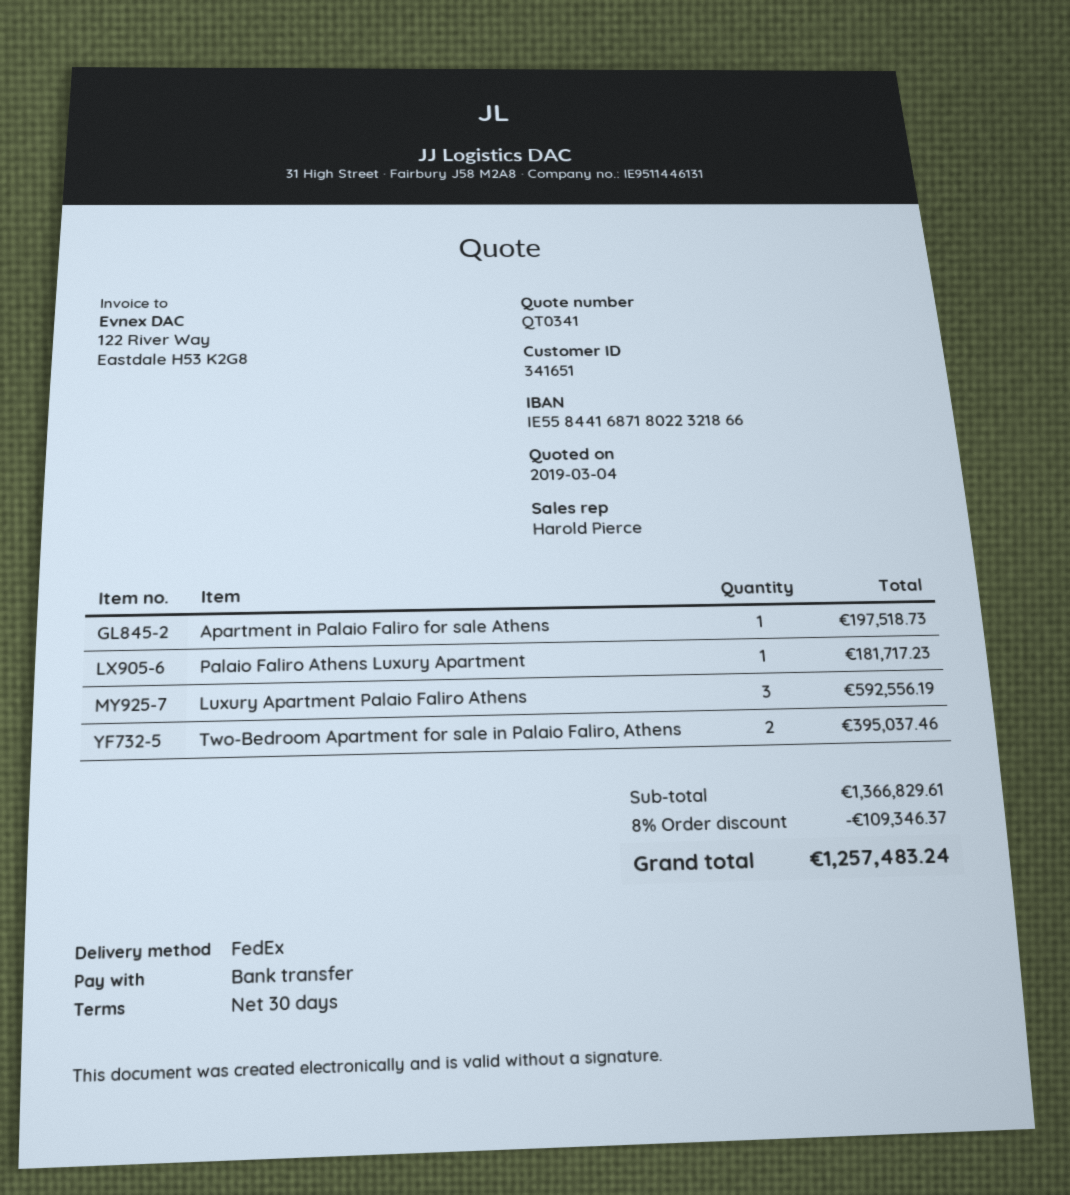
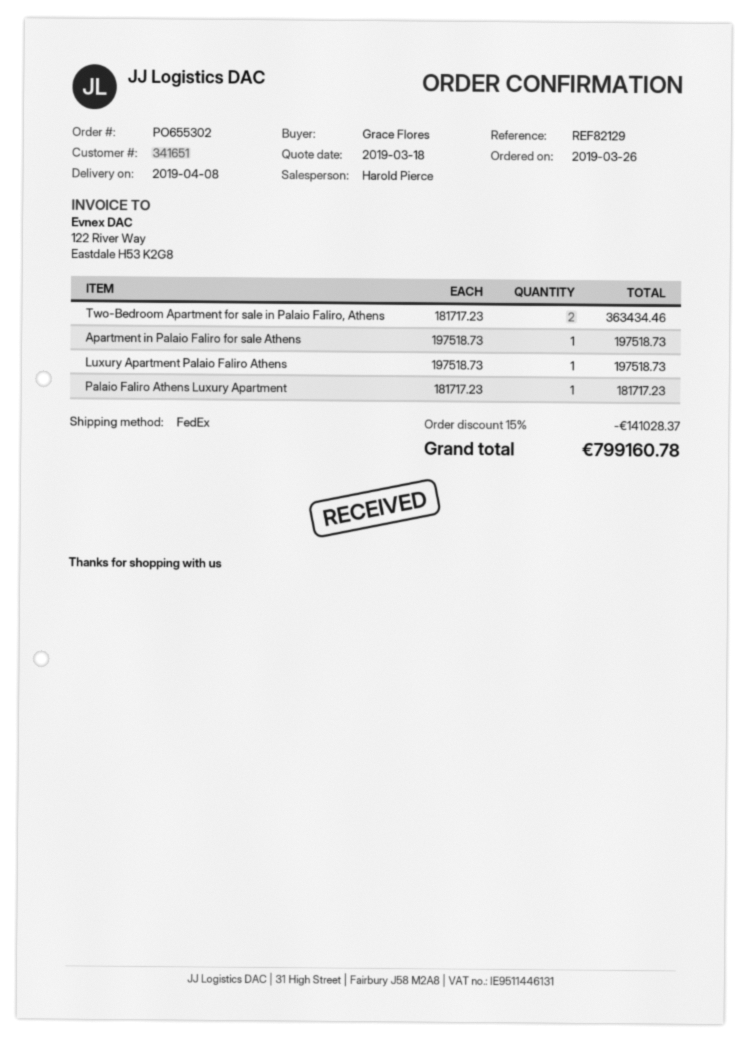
quote date: 2019-03-04 -> 2019-03-18
Luxury Apartment Palaio Faliro Athens: 3 for 592556.19 -> 1 for 197518.73
Two-Bedroom Apartment for sale in Palaio Faliro, Athens: 2 for 395037.46 -> 2 for 363434.46
discount: 8% = 109346.37 -> 15% = 141028.37
total: 1257483.24 -> 799160.78

